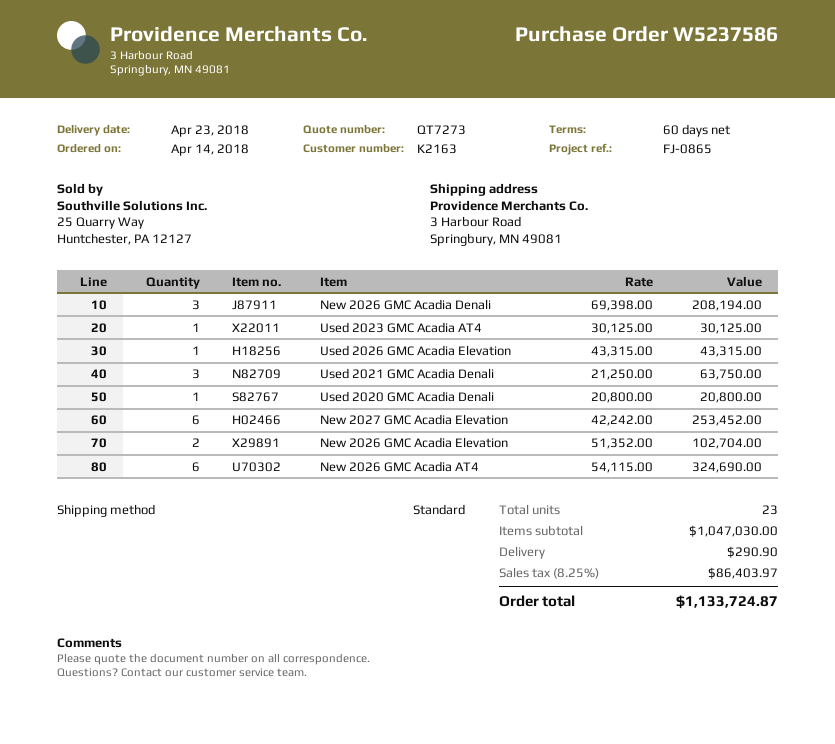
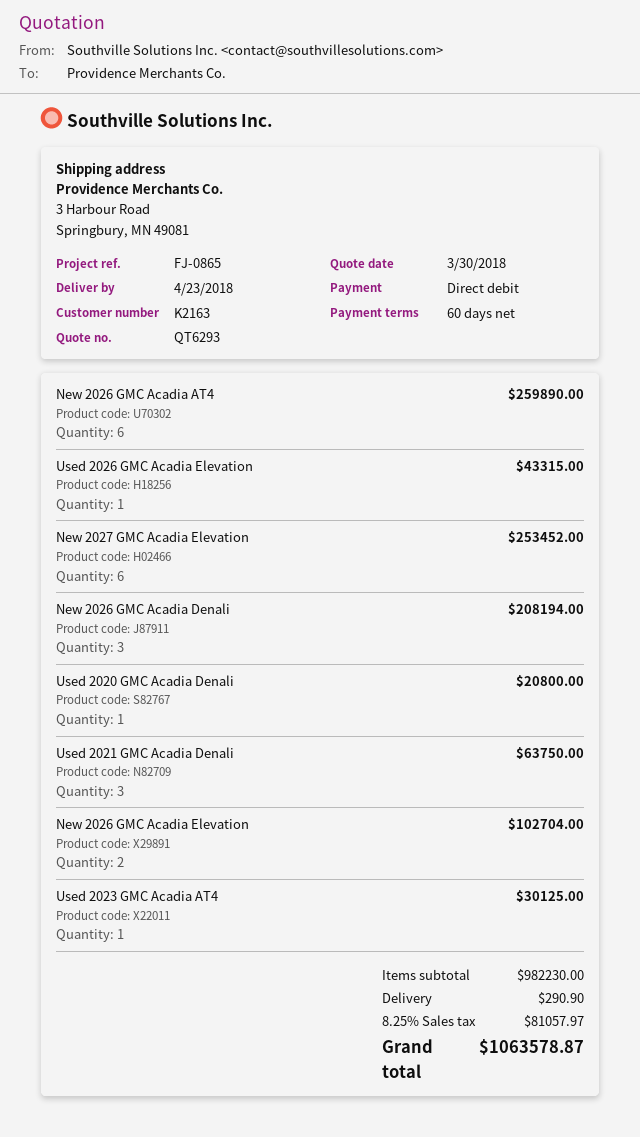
quote number: QT7273 -> QT6293
New 2026 GMC Acadia AT4: 6 for 324690.00 -> 6 for 259890.00
subtotal: 1047030.00 -> 982230.00
tax: 8.25% = 86403.97 -> 8.25% = 81057.97
total: 1133724.87 -> 1063578.87

